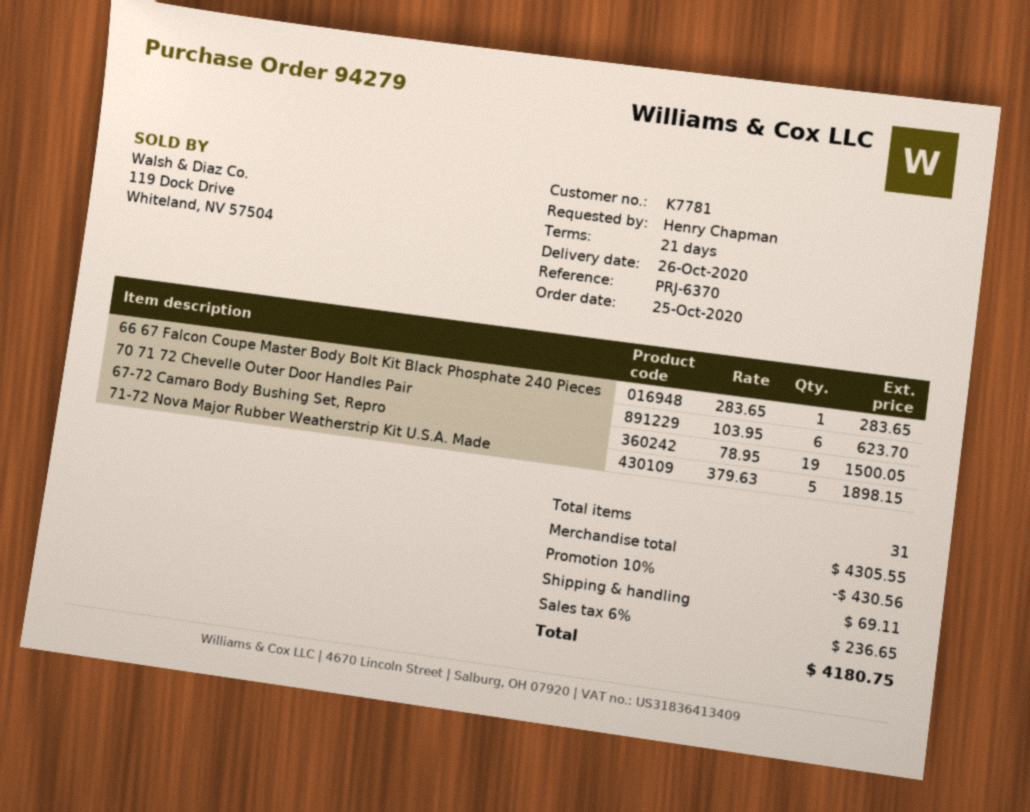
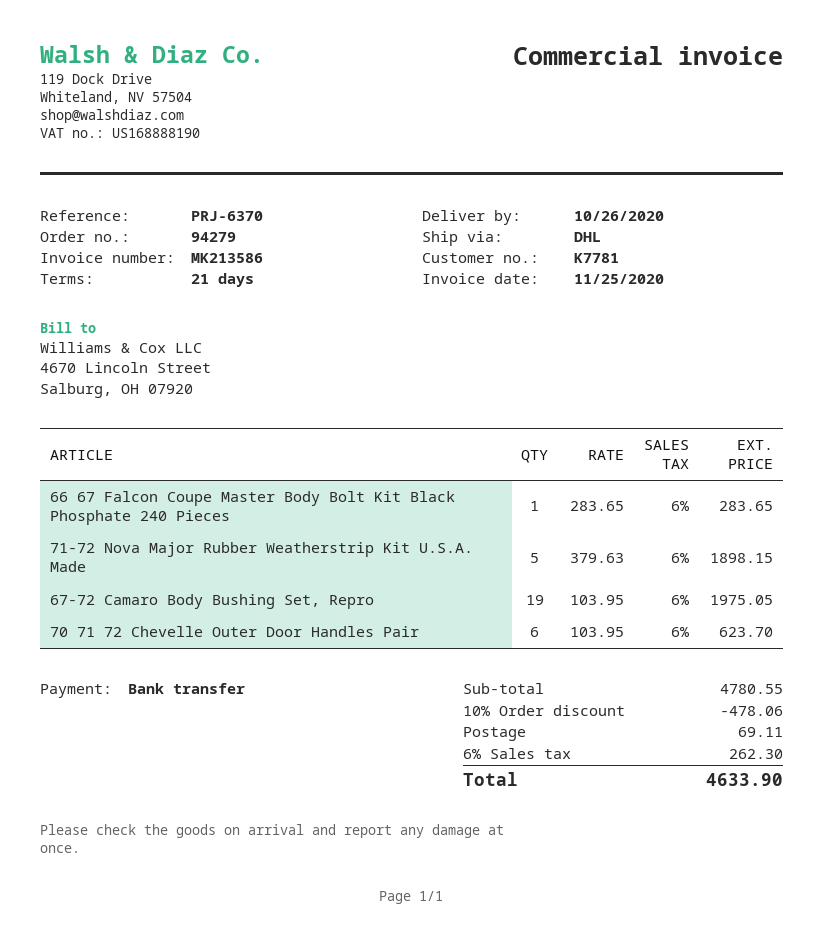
67-72 Camaro Body Bushing Set, Repro: 19 x 78.95 = 1500.05 -> 19 x 103.95 = 1975.05
subtotal: 4305.55 -> 4780.55
discount: 10% = 430.56 -> 10% = 478.06
tax: 6% = 236.65 -> 6% = 262.30
total: 4180.75 -> 4633.90

